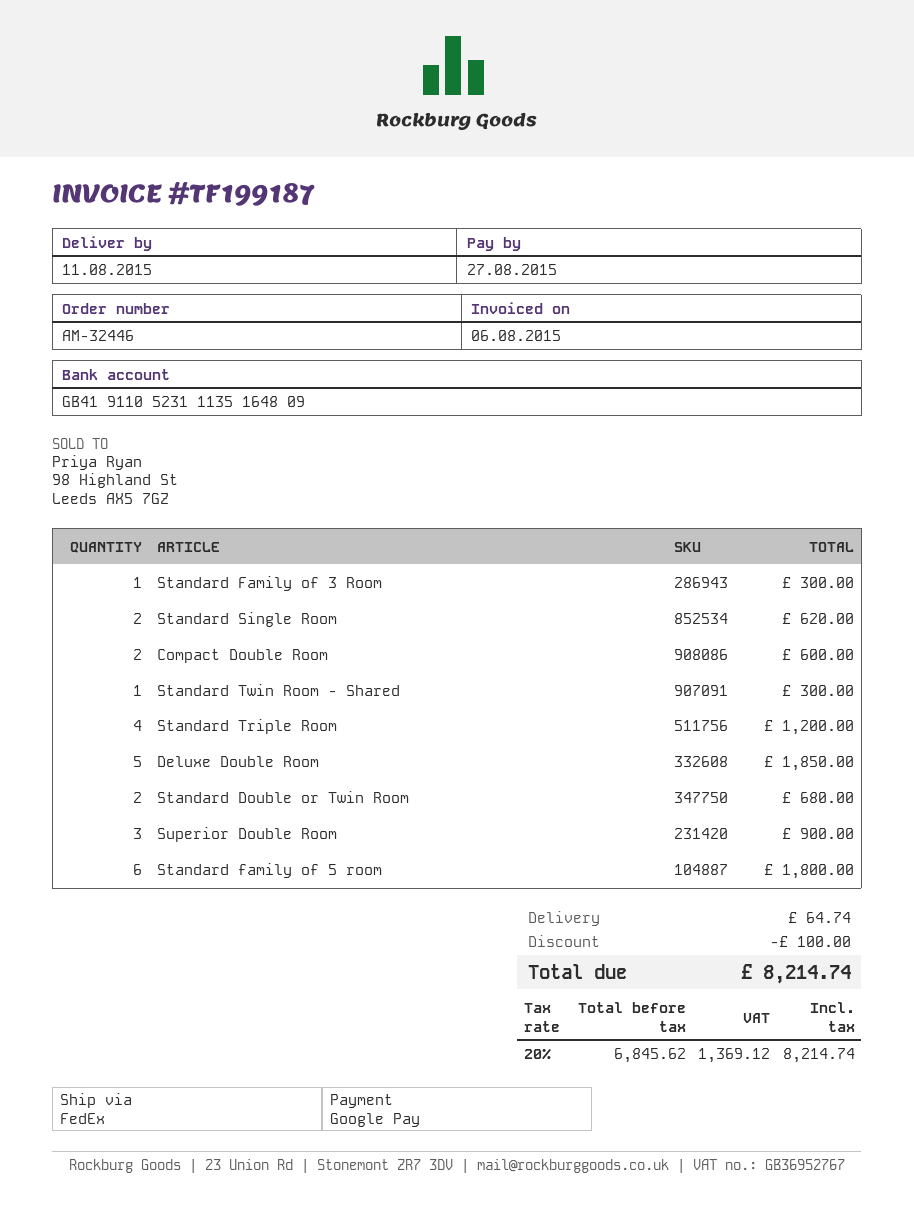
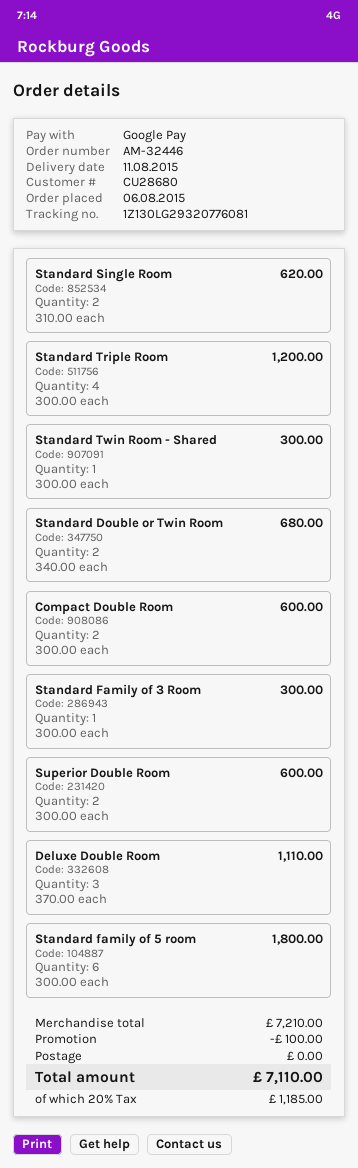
Deluxe Double Room: 5 for 1850.00 -> 3 for 1110.00
Superior Double Room: 3 for 900.00 -> 2 for 600.00
shipping: 64.74 -> 0.00
tax: 20% = 1369.12 -> 20% = 1185.00
total: 8214.74 -> 7110.00

